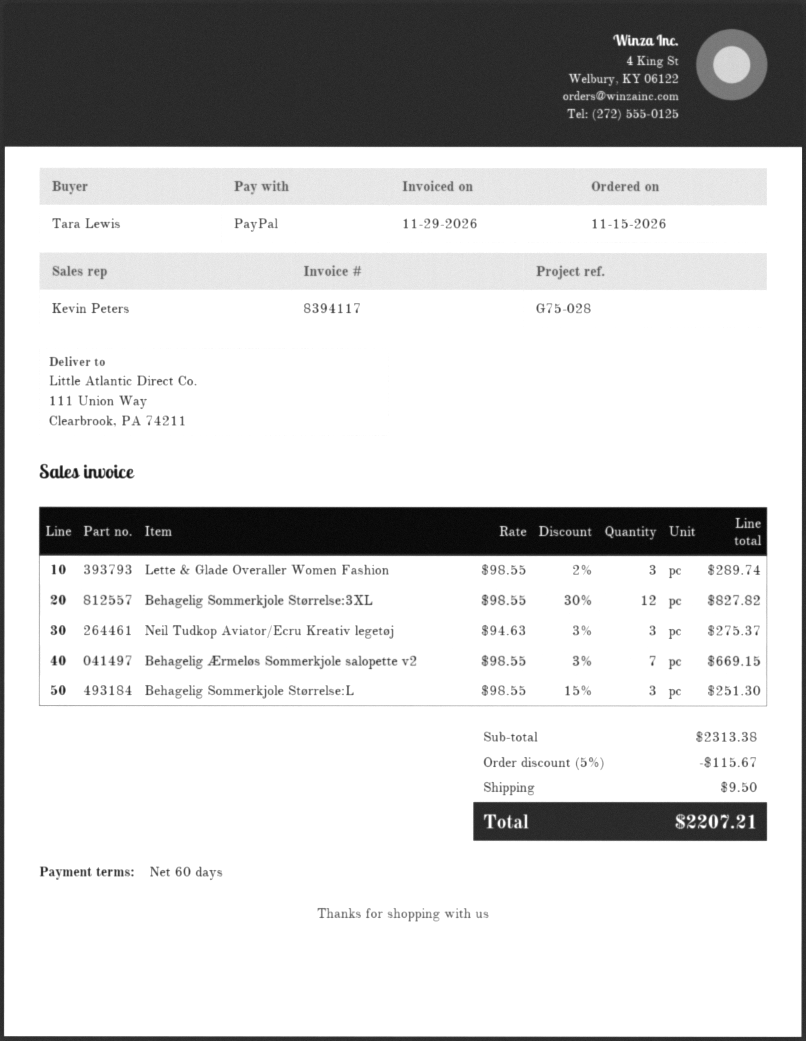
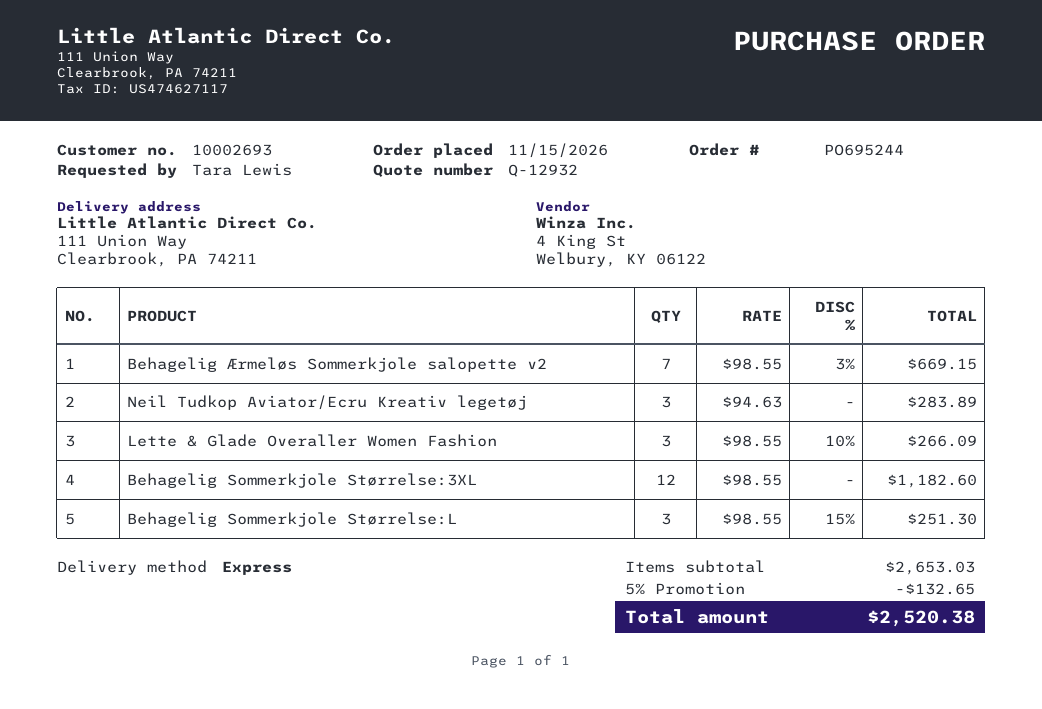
Lette & Glade Overaller Women Fashion: 3 x 98.55 - 2% = 289.74 -> 3 x 98.55 - 10% = 266.09
Behagelig Sommerkjole Størrelse:3XL: 12 x 98.55 - 30% = 827.82 -> 12 x 98.55 = 1182.60
Neil Tudkop Aviator/Ecru Kreativ legetøj: 3 x 94.63 - 3% = 275.37 -> 3 x 94.63 = 283.89
subtotal: 2313.38 -> 2653.03
discount: 5% = 115.67 -> 5% = 132.65
shipping: 9.50 -> none
total: 2207.21 -> 2520.38

